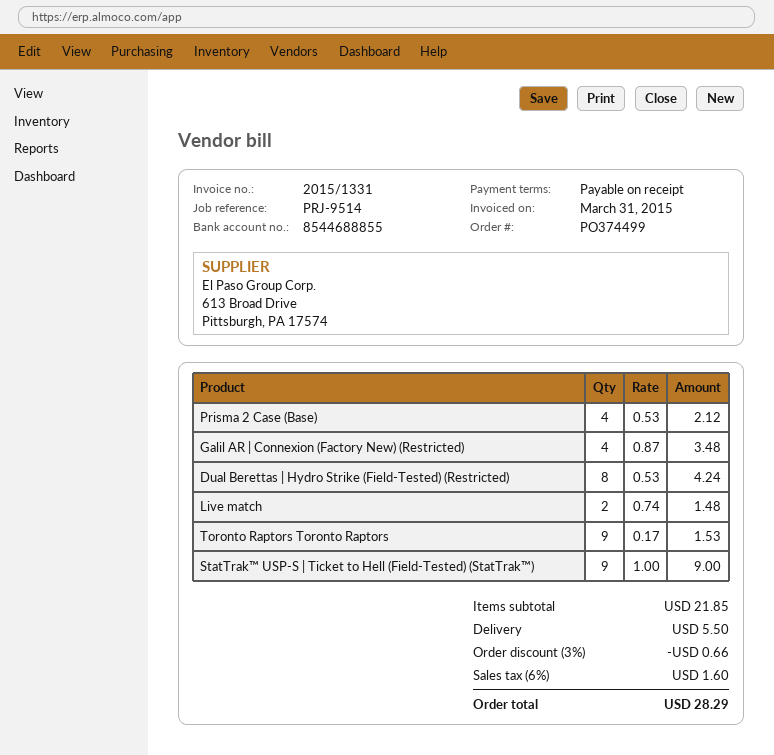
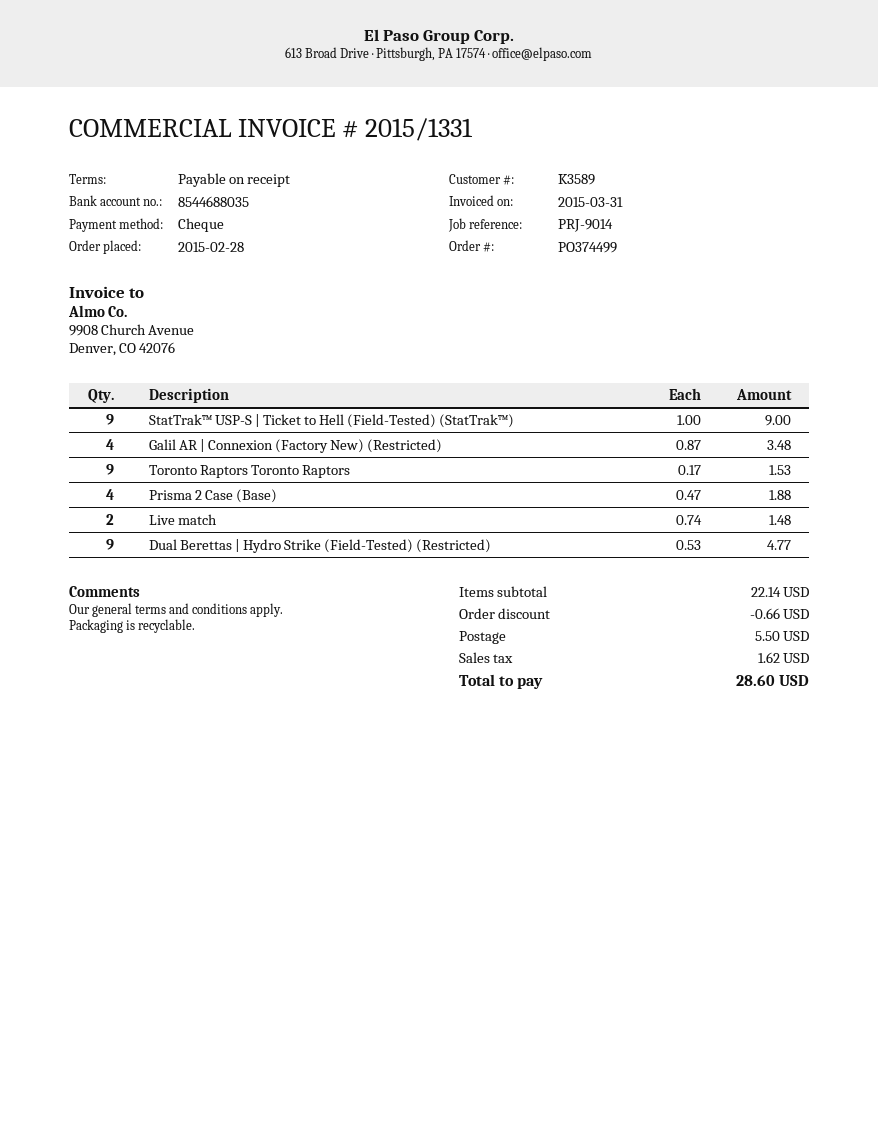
reference: PRJ-9514 -> PRJ-9014
bank account: 8544688855 -> 8544688035
Prisma 2 Case (Base): 4 x 0.53 = 2.12 -> 4 x 0.47 = 1.88
Dual Berettas | Hydro Strike (Field-Tested) (Restricted): 8 x 0.53 = 4.24 -> 9 x 0.53 = 4.77
subtotal: 21.85 -> 22.14
tax: 1.60 -> 1.62
total: 28.29 -> 28.60

